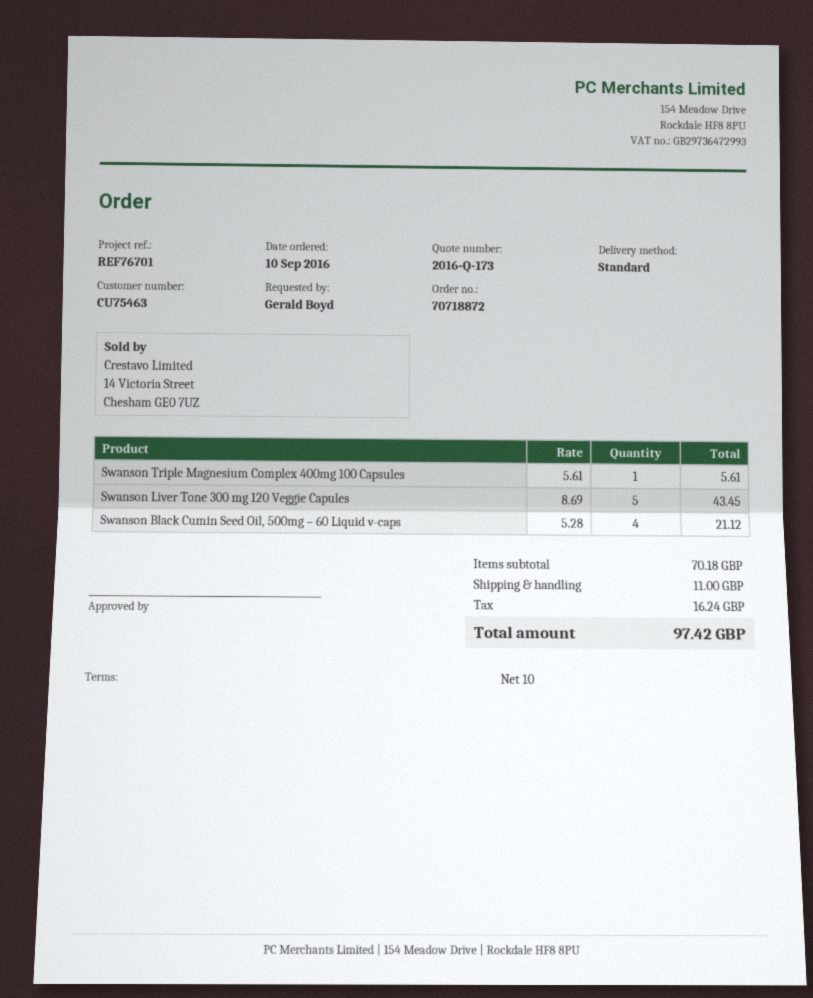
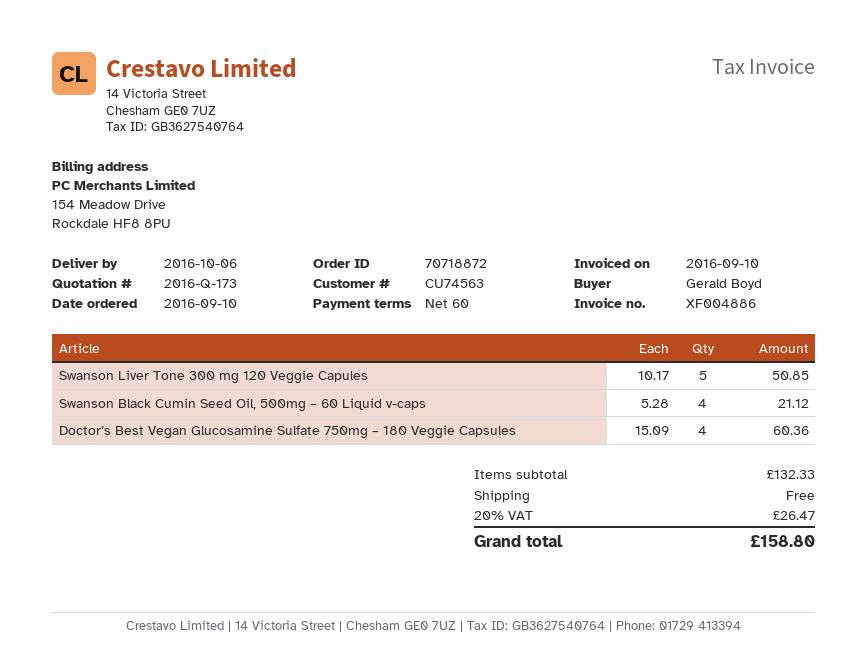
payment terms: 10 days -> 60 days
customer number: CU75463 -> CU74563
Swanson Triple Magnesium Complex 400mg 100 Capsules: 1 x 5.61 = 5.61 -> none
Swanson Liver Tone 300 mg 120 Veggie Capules: 5 x 8.69 = 43.45 -> 5 x 10.17 = 50.85
Doctor’s Best Vegan Glucosamine Sulfate 750mg – 180 Veggie Capsules: none -> 4 x 15.09 = 60.36
subtotal: 70.18 -> 132.33
shipping: 11.00 -> 0.00
tax: 16.24 -> 26.47
total: 97.42 -> 158.80

